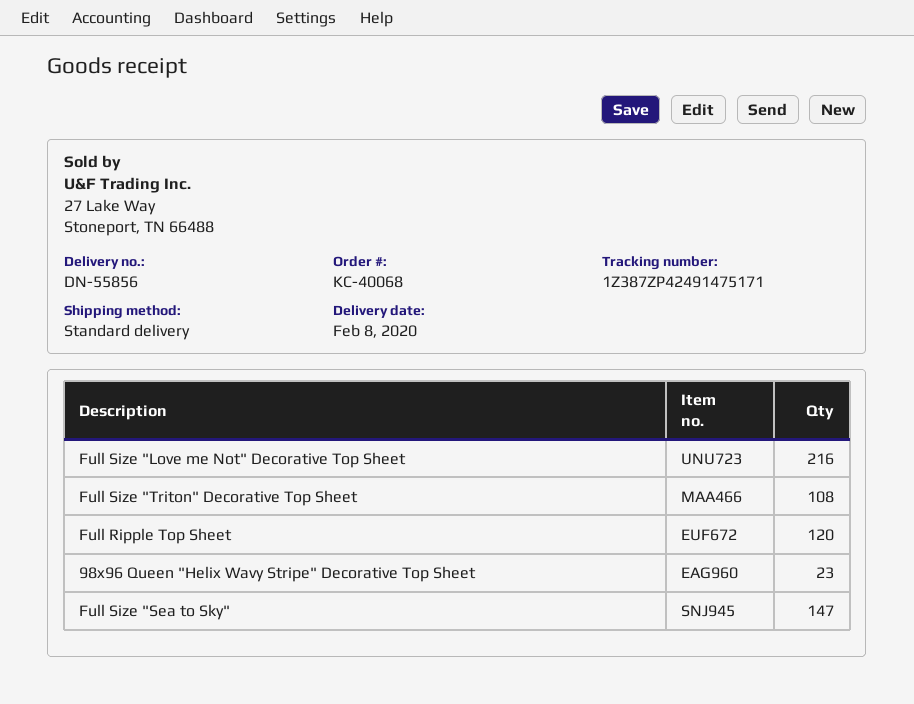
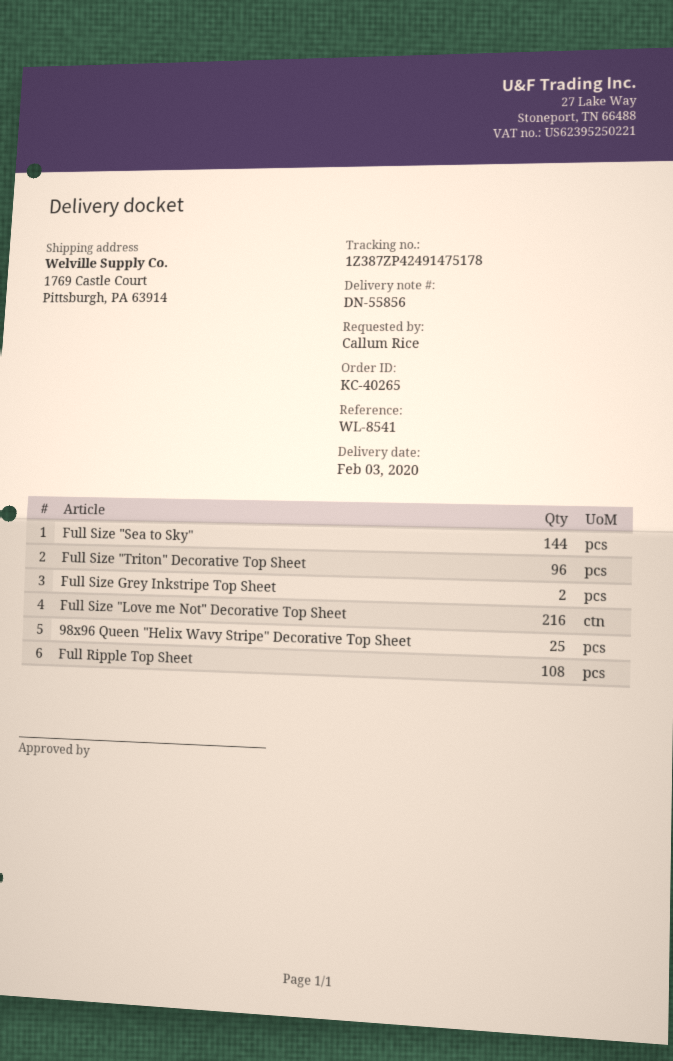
order number: KC-40068 -> KC-40265
delivery date: 2020-02-08 -> 2020-02-03
tracking number: 1Z387ZP42491475171 -> 1Z387ZP42491475178
Full Size "Triton" Decorative Top Sheet: 108 -> 96
Full Ripple Top Sheet: 120 -> 108
98x96 Queen "Helix Wavy Stripe" Decorative Top Sheet: 23 -> 25
Full Size "Sea to Sky": 147 -> 144
Full Size Grey Inkstripe Top Sheet: none -> 2

